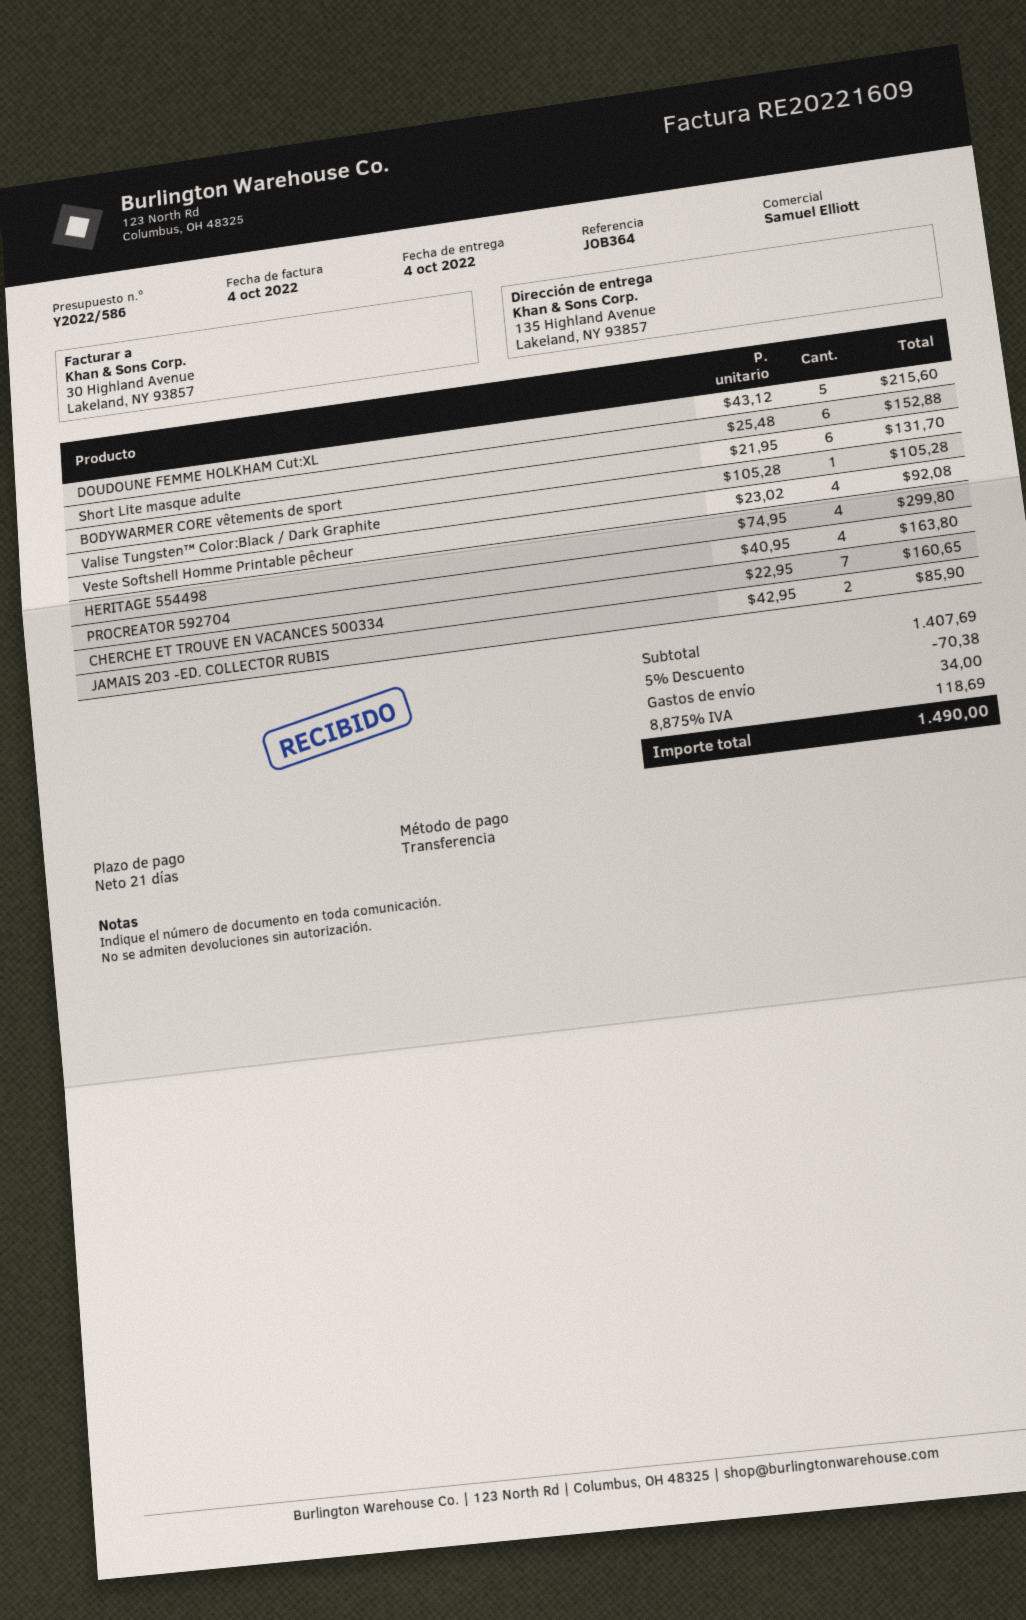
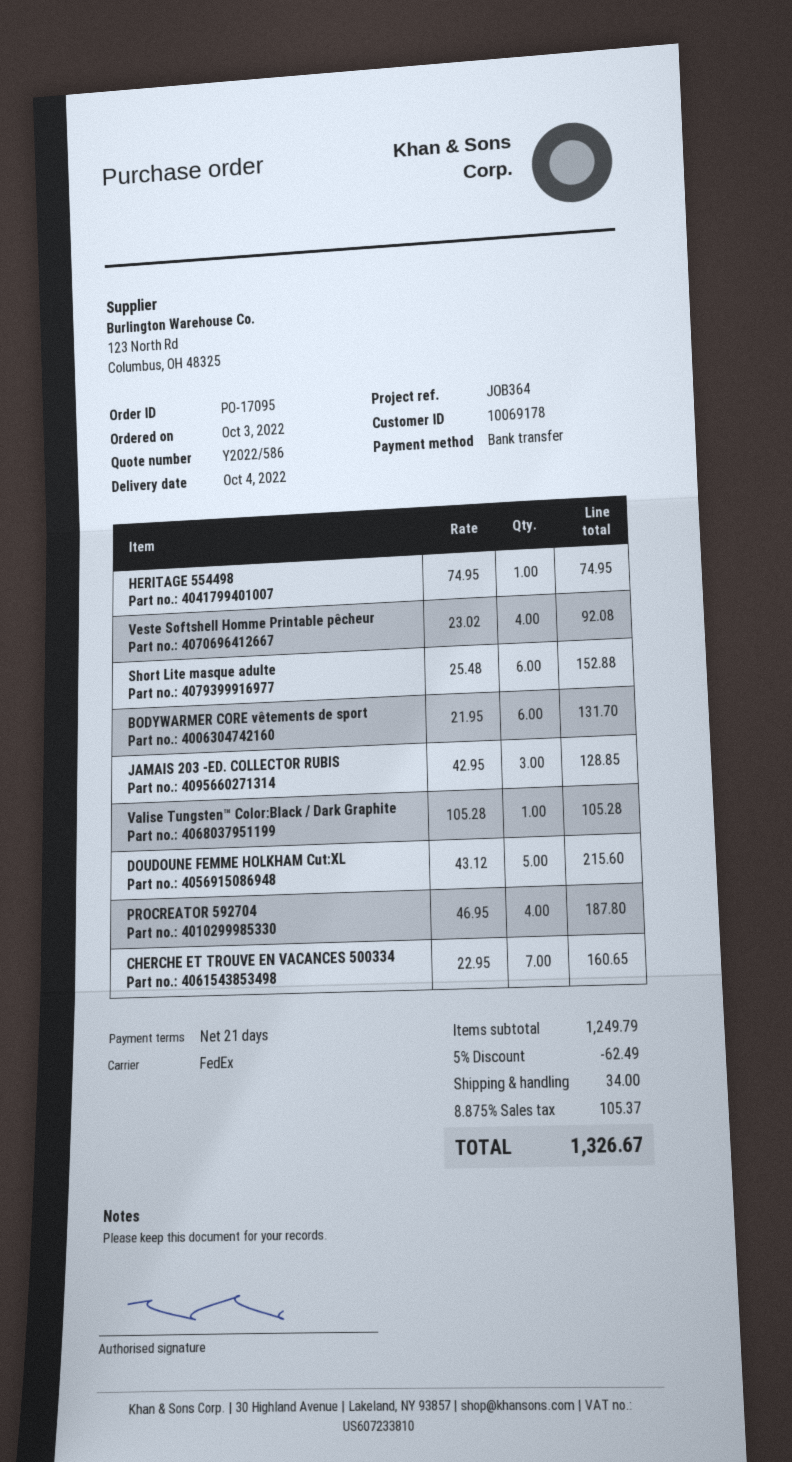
HERITAGE 554498: 4 x 74.95 = 299.80 -> 1 x 74.95 = 74.95
PROCREATOR 592704: 4 x 40.95 = 163.80 -> 4 x 46.95 = 187.80
JAMAIS 203 -ED. COLLECTOR RUBIS: 2 x 42.95 = 85.90 -> 3 x 42.95 = 128.85
subtotal: 1407.69 -> 1249.79
discount: 5% = 70.38 -> 5% = 62.49
tax: 8.875% = 118.69 -> 8.875% = 105.37
total: 1490.00 -> 1326.67

